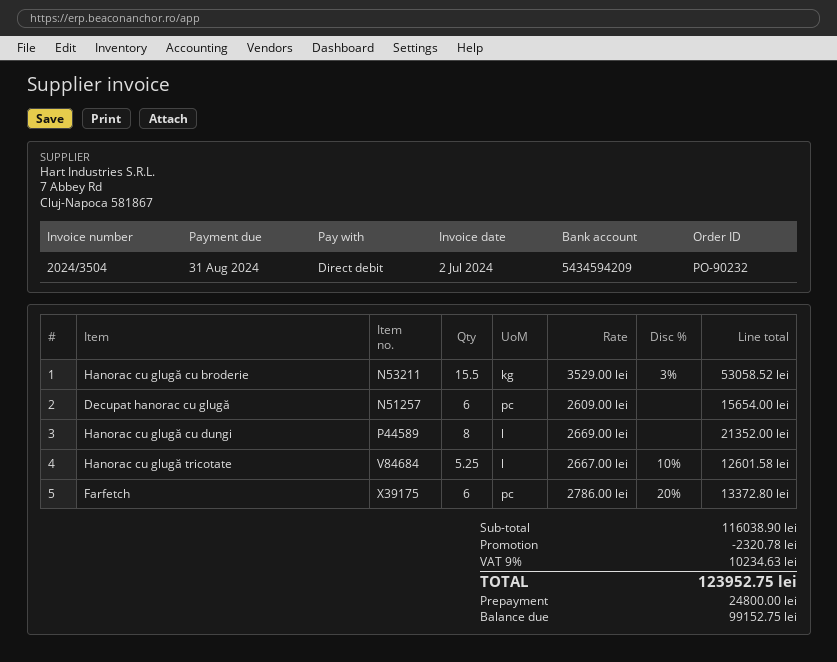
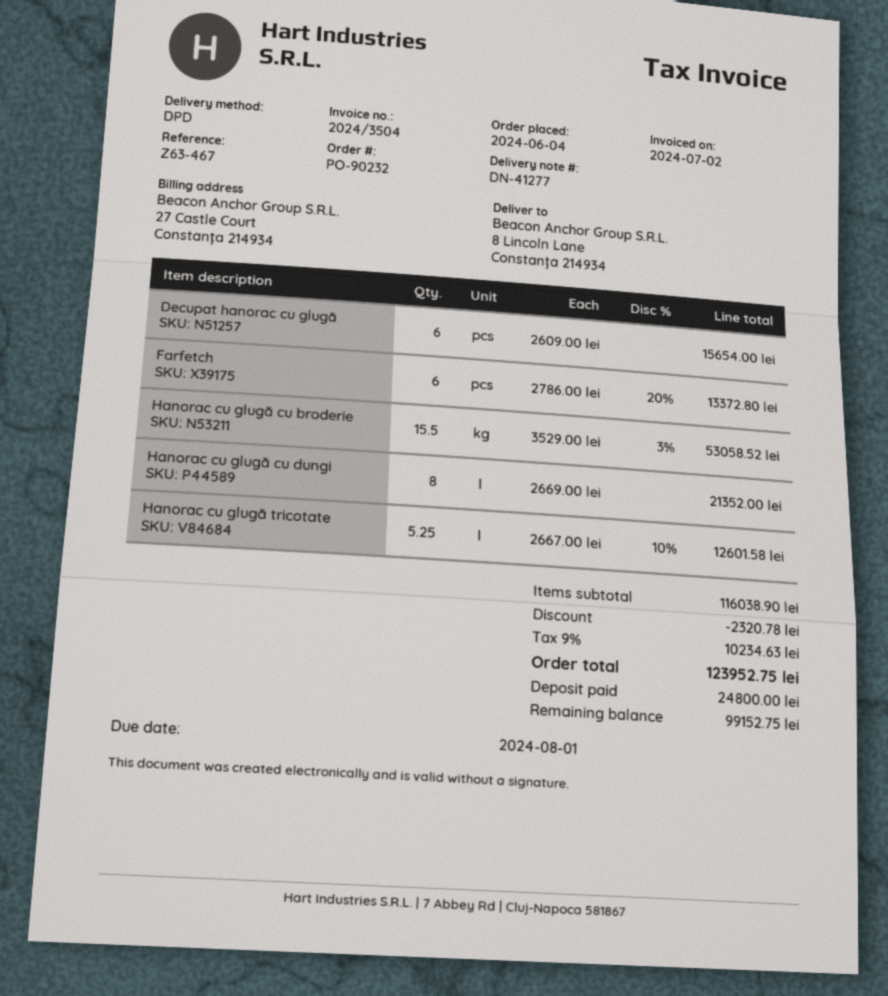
due date: 2024-08-31 -> 2024-08-01

